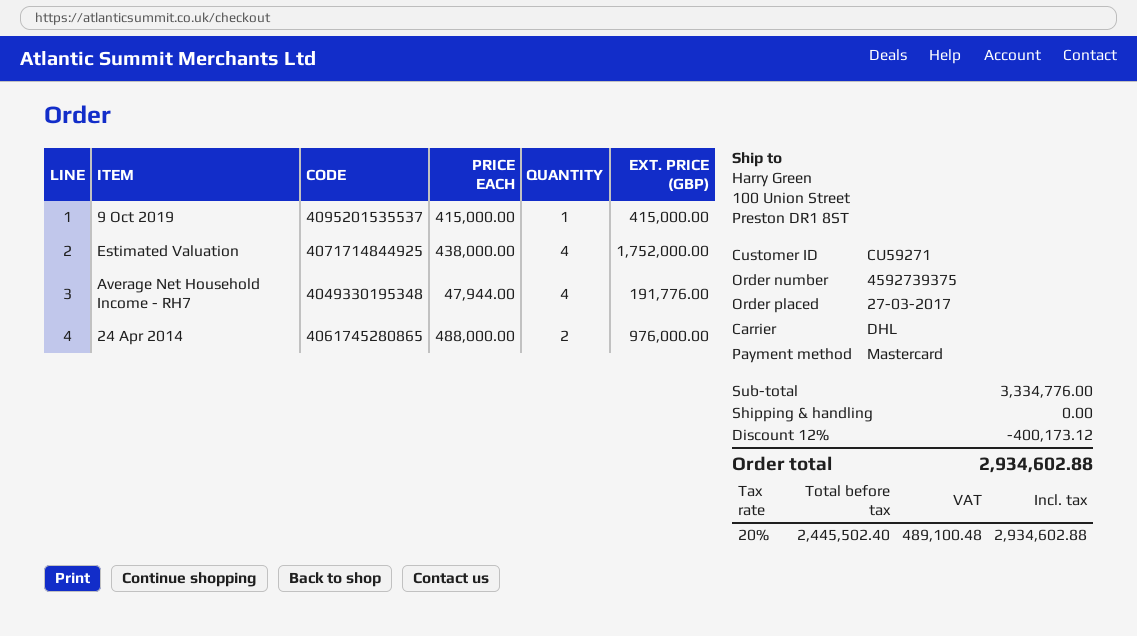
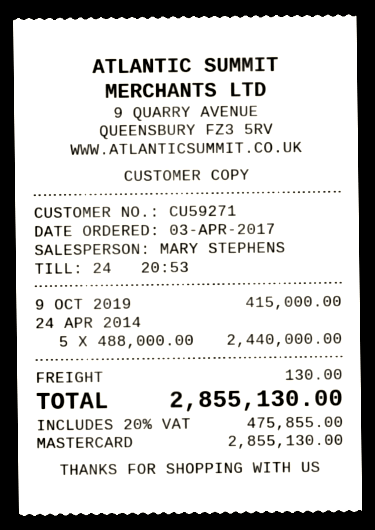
order date: 2017-03-27 -> 2017-04-03
Estimated Valuation: 4 x 438000.00 = 1752000.00 -> none
Average Net Household Income - RH7: 4 x 47944.00 = 191776.00 -> none
24 Apr 2014: 2 x 488000.00 = 976000.00 -> 5 x 488000.00 = 2440000.00
discount: 12% = 400173.12 -> none
shipping: 0.00 -> 130.00
tax: 20% = 489100.48 -> 20% = 475855.00
total: 2934602.88 -> 2855130.00

